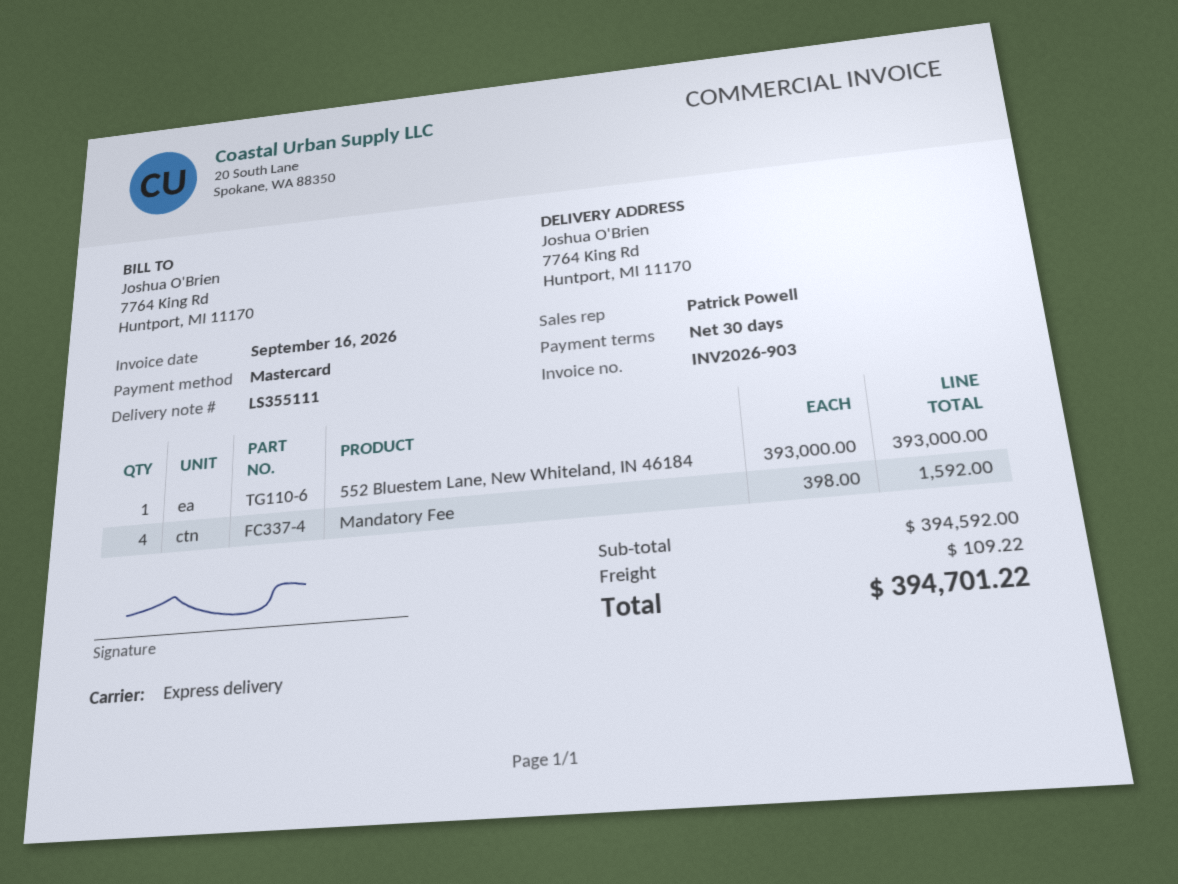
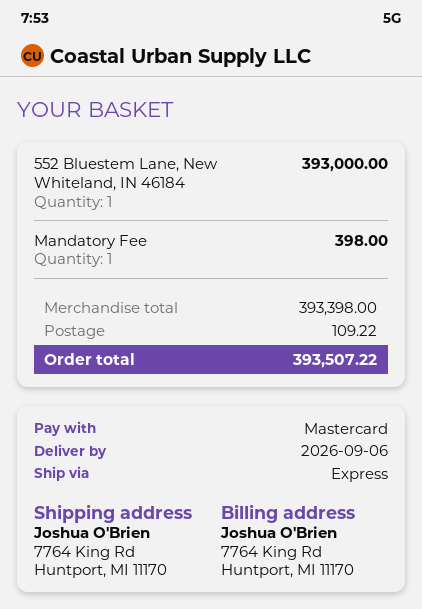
Mandatory Fee: 4 for 1592.00 -> 1 for 398.00
subtotal: 394592.00 -> 393398.00
total: 394701.22 -> 393507.22

